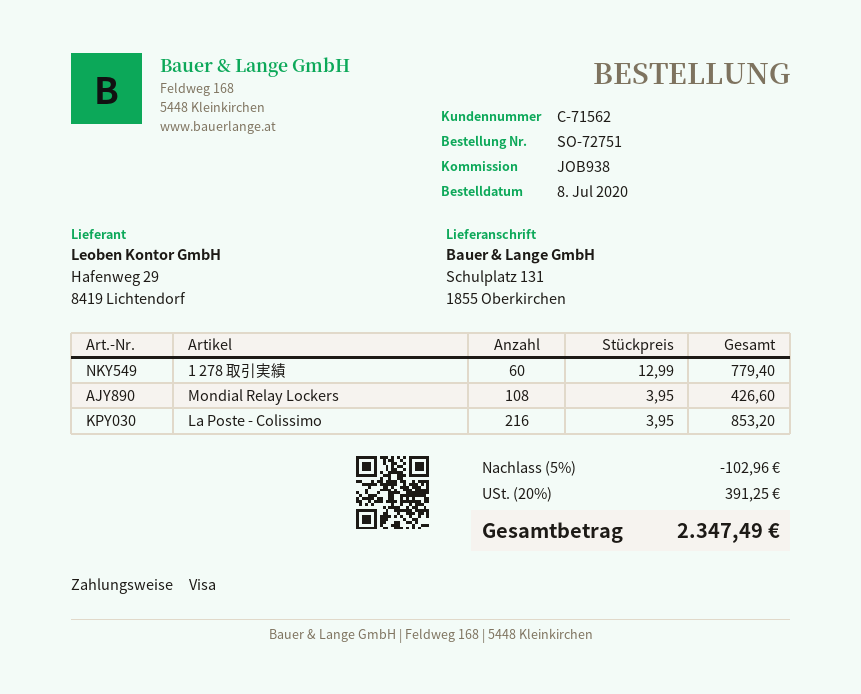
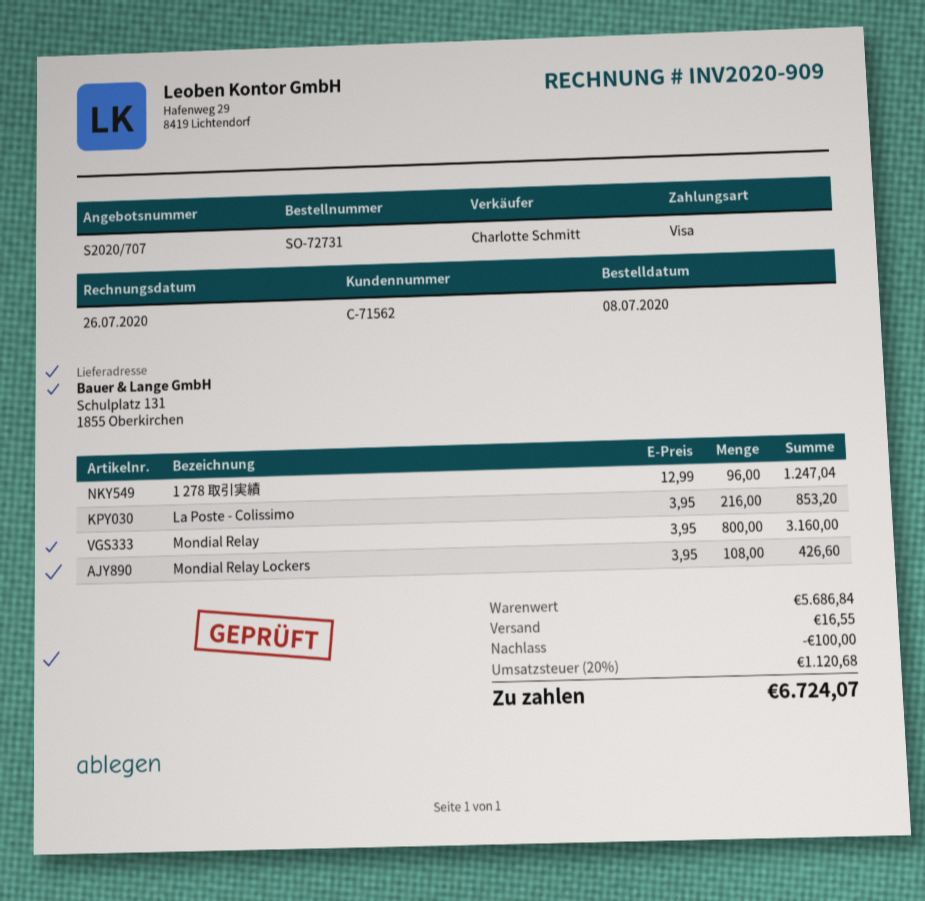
order number: SO-72751 -> SO-72731
1 278 取引実績: 60 x 12.99 = 779.40 -> 96 x 12.99 = 1247.04
Mondial Relay: none -> 800 x 3.95 = 3160.00
discount: 102.96 -> 100.00
shipping: none -> 16.55
tax: 20% = 391.25 -> 20% = 1120.68
total: 2347.49 -> 6724.07

